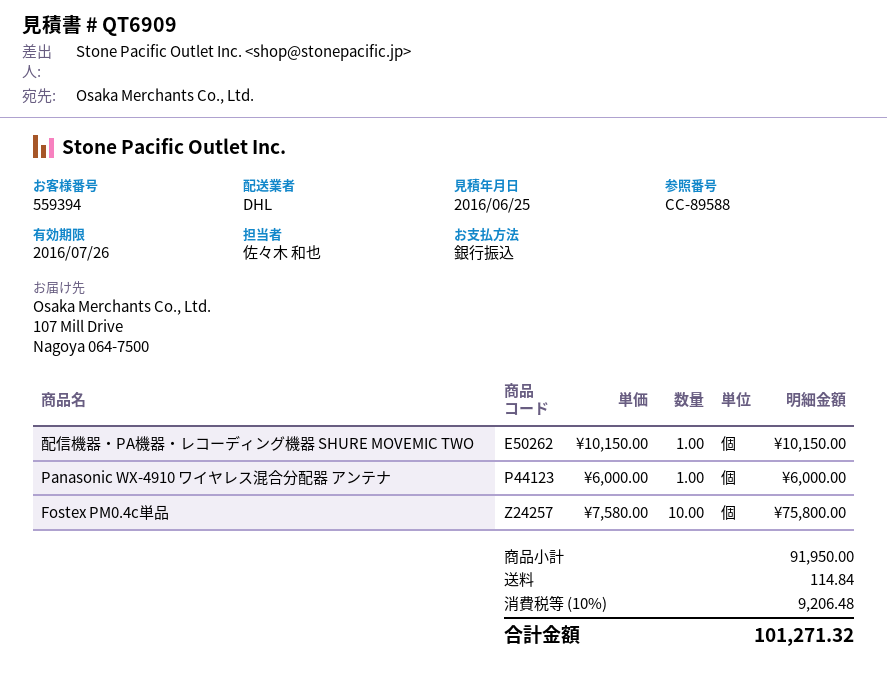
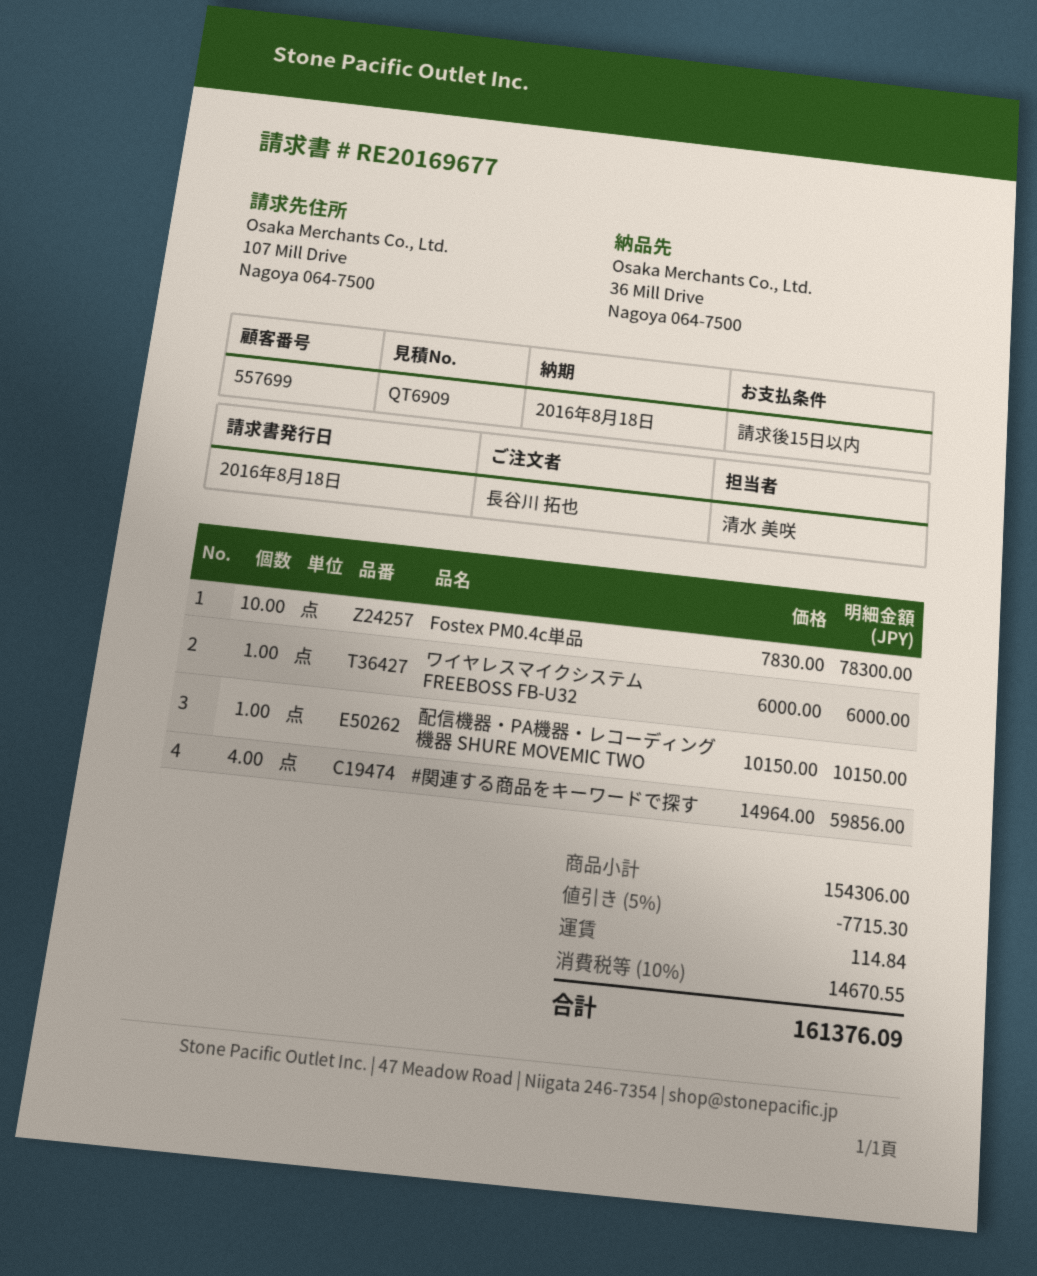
customer number: 559394 -> 557699
sales rep: 佐々木 和也 -> 清水 美咲
ship to: 107 Mill Drive, Nagoya 064-7500 -> 36 Mill Drive, Nagoya 064-7500
Panasonic WX-4910 ワイヤレス混合分配器 アンテナ: 1 x 6000.00 = 6000.00 -> none
Fostex PM0.4c単品: 10 x 7580.00 = 75800.00 -> 10 x 7830.00 = 78300.00
ワイヤレスマイクシステム FREEBOSS FB-U32: none -> 1 x 6000.00 = 6000.00
#関連する商品をキーワードで探す: none -> 4 x 14964.00 = 59856.00
subtotal: 91950.00 -> 154306.00
discount: none -> 5% = 7715.30
tax: 10% = 9206.48 -> 10% = 14670.55
total: 101271.32 -> 161376.09

